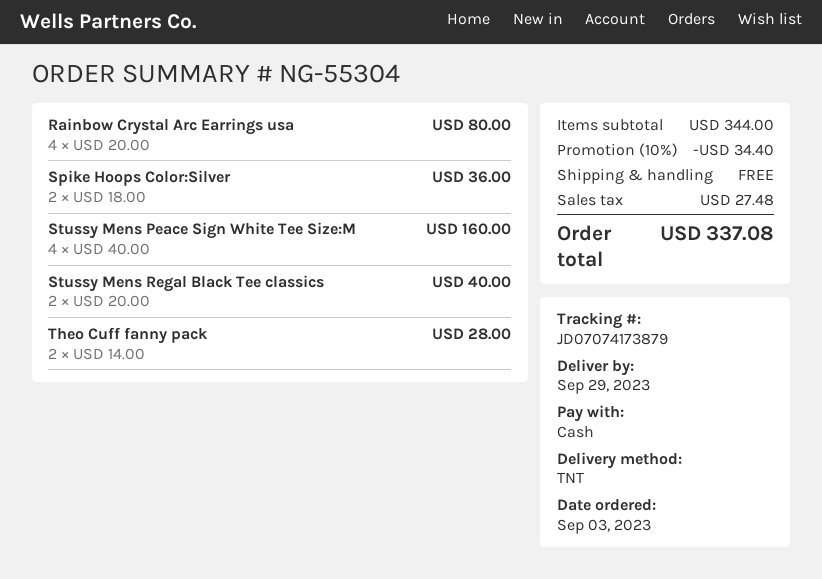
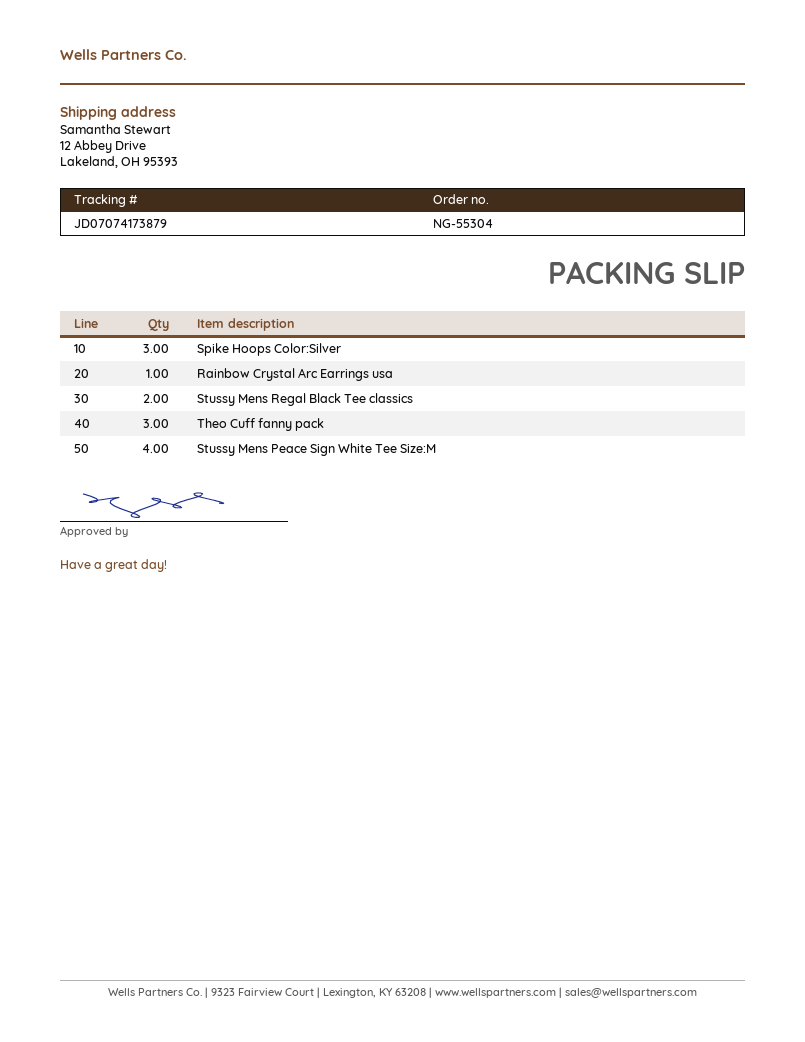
Rainbow Crystal Arc Earrings usa: 4 -> 1
Spike Hoops Color:Silver: 2 -> 3
Theo Cuff fanny pack: 2 -> 3

